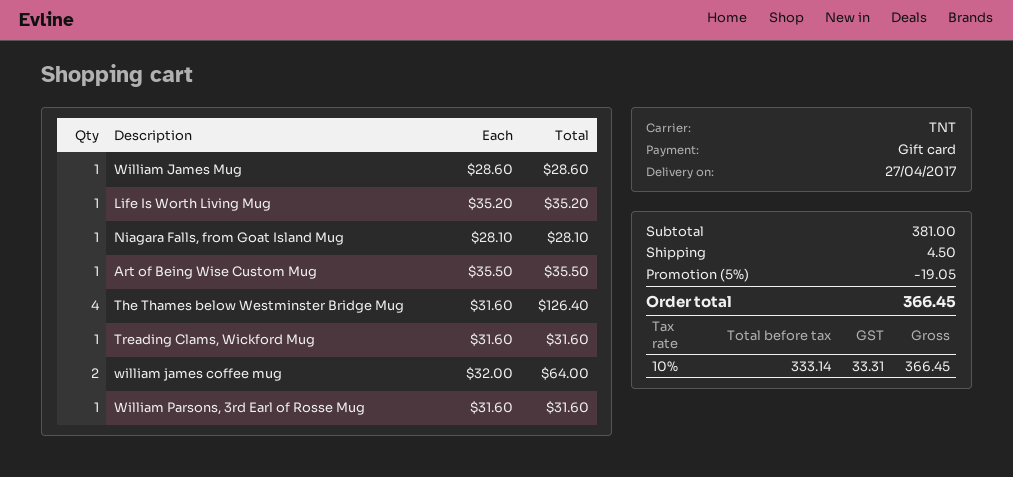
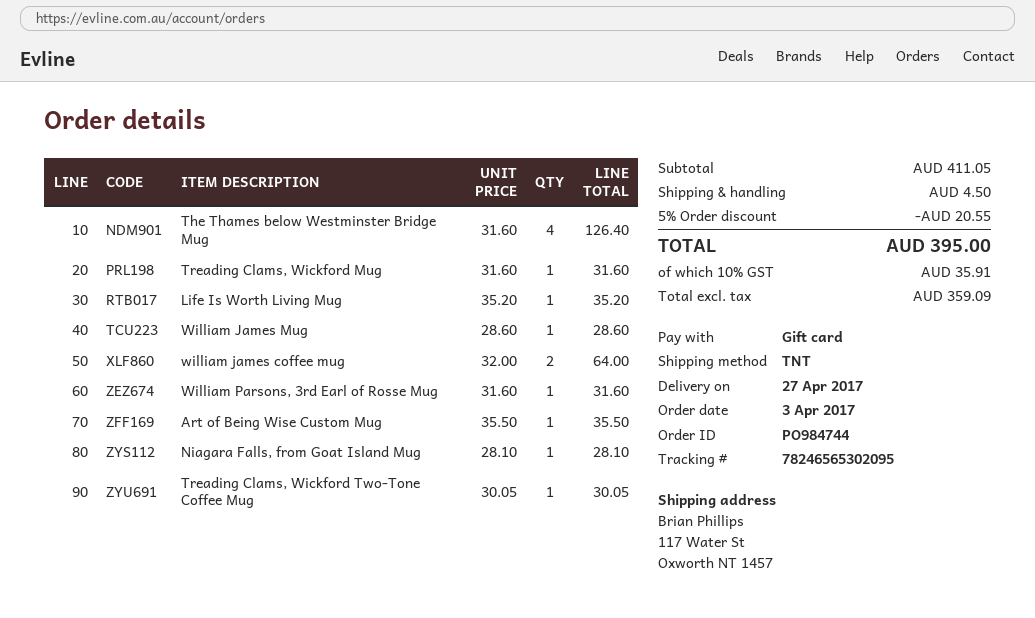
Treading Clams, Wickford Two-Tone Coffee Mug: none -> 1 x 30.05 = 30.05
subtotal: 381.00 -> 411.05
discount: 5% = 19.05 -> 5% = 20.55
net: 333.14 -> 359.09
tax: 10% = 33.31 -> 10% = 35.91
total: 366.45 -> 395.00

